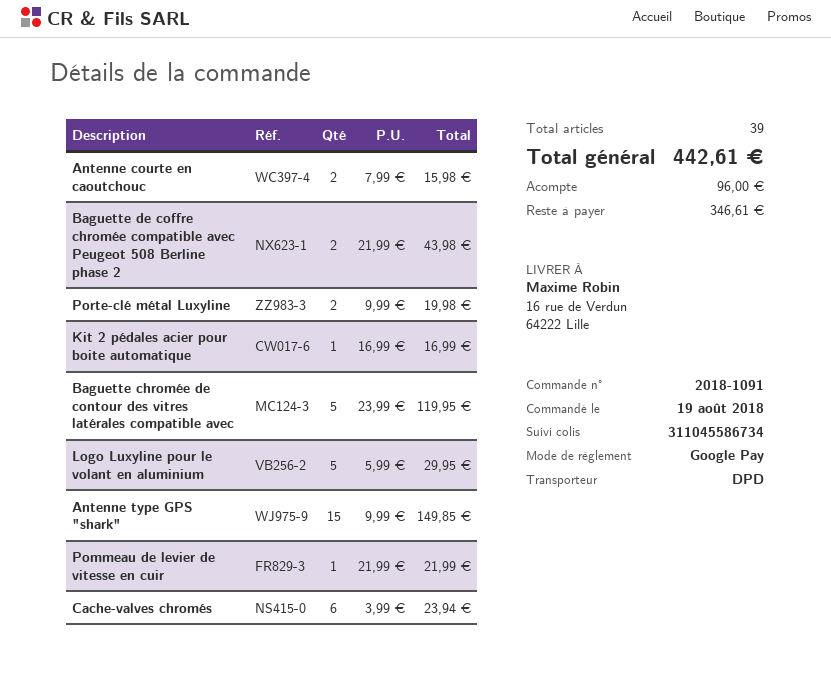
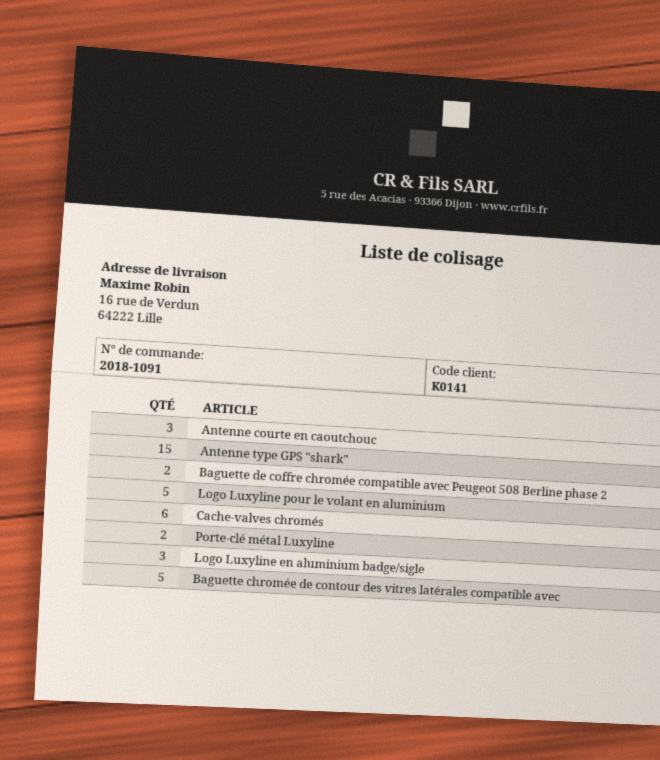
Antenne courte en caoutchouc: 2 -> 3
Kit 2 pédales acier pour boite automatique: 1 -> none
Pommeau de levier de vitesse en cuir: 1 -> none
Logo Luxyline en aluminium badge/sigle: none -> 3

